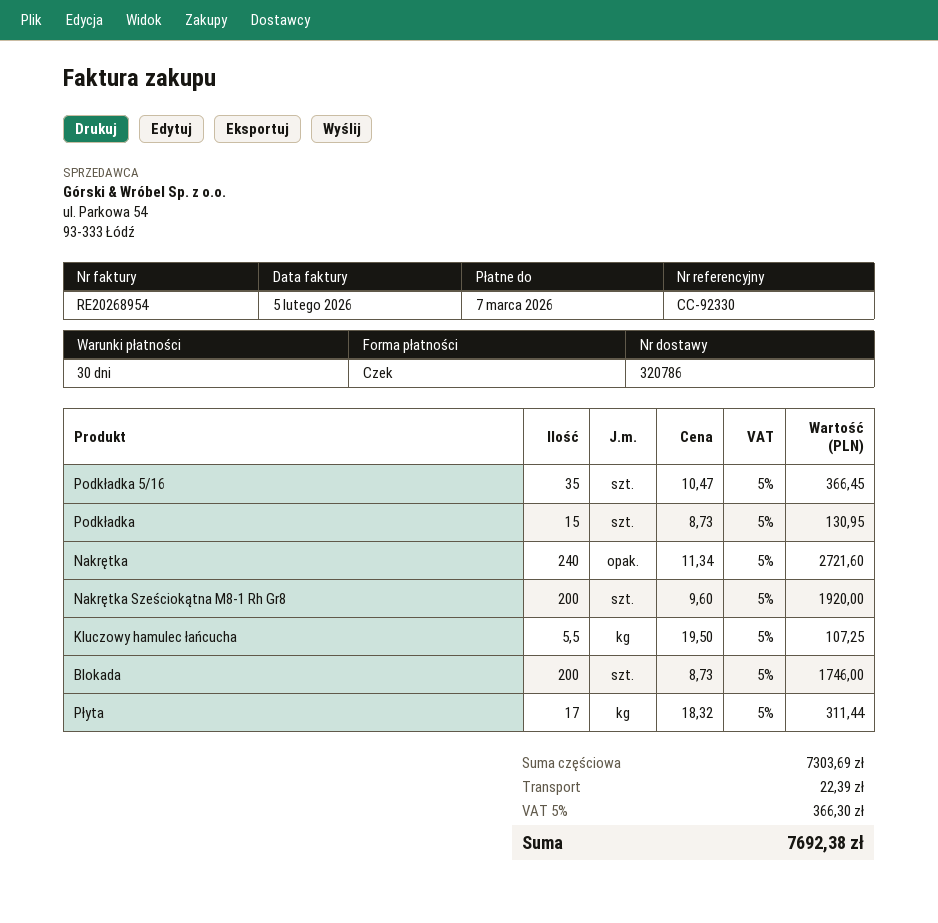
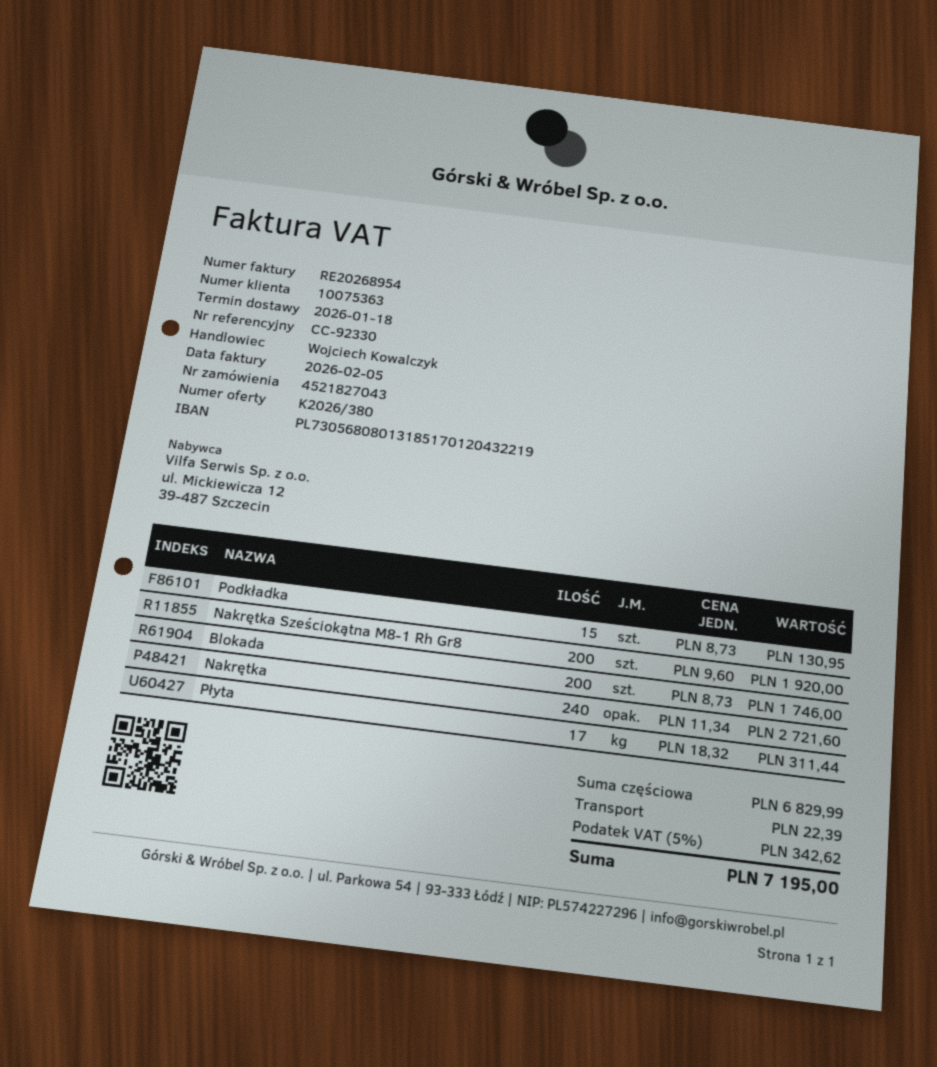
Podkładka 5/16: 35 x 10.47 = 366.45 -> none
Kluczowy hamulec łańcucha: 5.5 x 19.50 = 107.25 -> none
subtotal: 7303.69 -> 6829.99
tax: 5% = 366.30 -> 5% = 342.62
total: 7692.38 -> 7195.00

